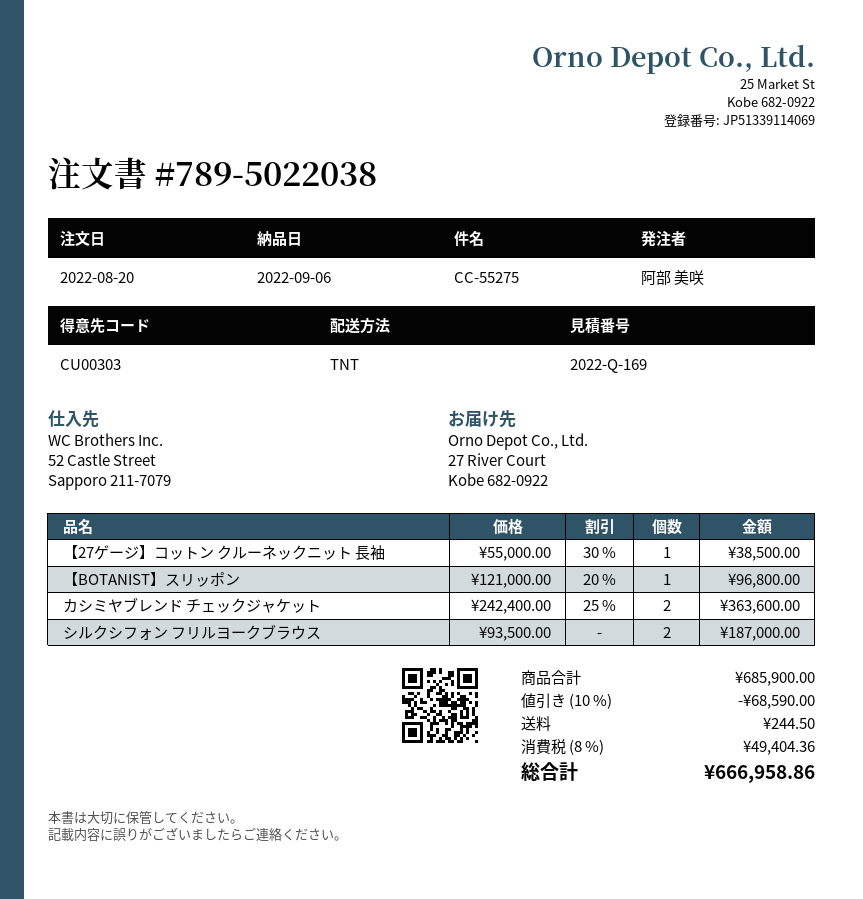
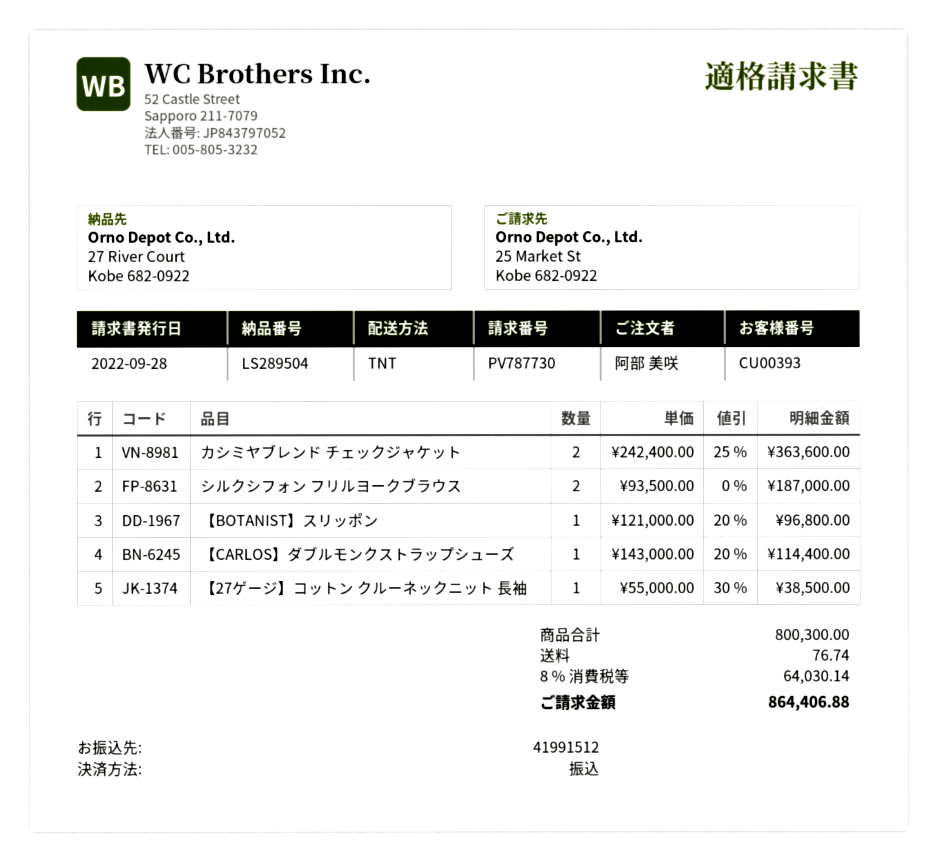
customer number: CU00303 -> CU00393
【CARLOS】ダブルモンクストラップシューズ: none -> 1 x 143000.00 - 20% = 114400.00
subtotal: 685900.00 -> 800300.00
discount: 10% = 68590.00 -> none
shipping: 244.50 -> 76.74
tax: 8% = 49404.36 -> 8% = 64030.14
total: 666958.86 -> 864406.88

